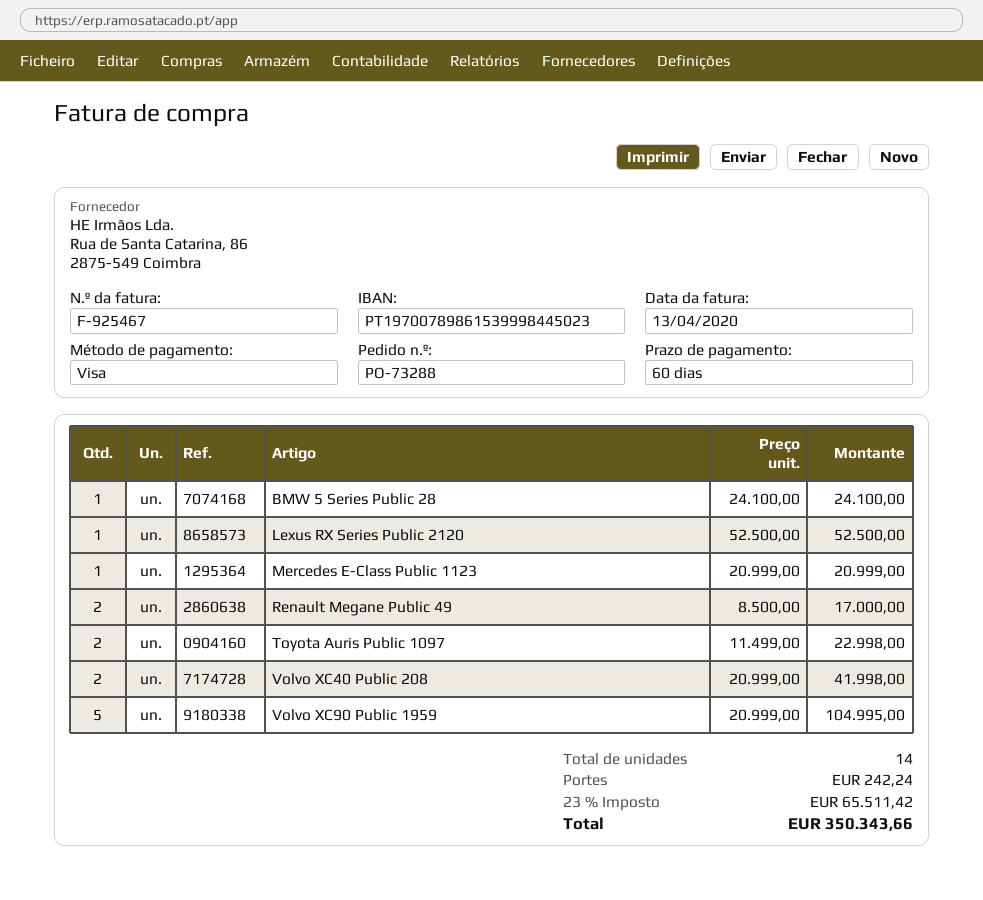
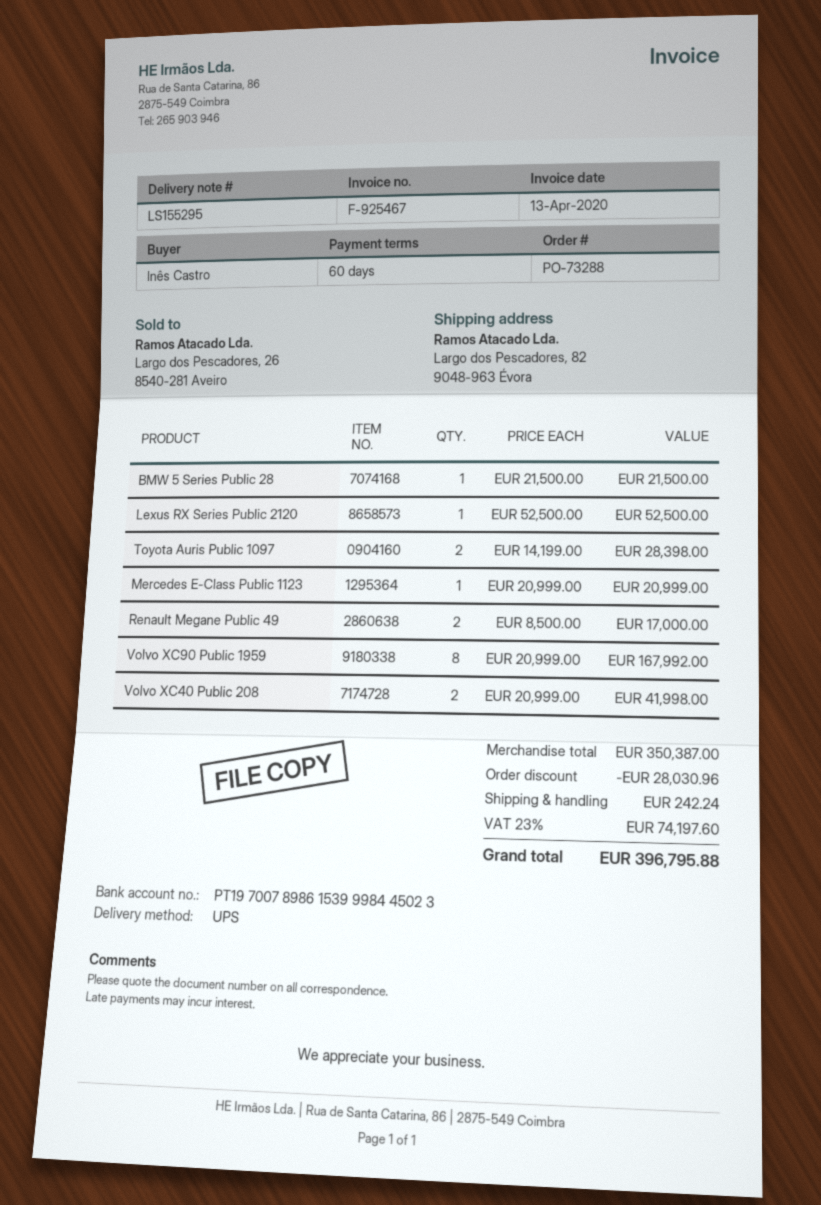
BMW 5 Series Public 28: 1 x 24100.00 = 24100.00 -> 1 x 21500.00 = 21500.00
Toyota Auris Public 1097: 2 x 11499.00 = 22998.00 -> 2 x 14199.00 = 28398.00
Volvo XC90 Public 1959: 5 x 20999.00 = 104995.00 -> 8 x 20999.00 = 167992.00
discount: none -> 28030.96
tax: 23% = 65511.42 -> 23% = 74197.60
total: 350343.66 -> 396795.88

